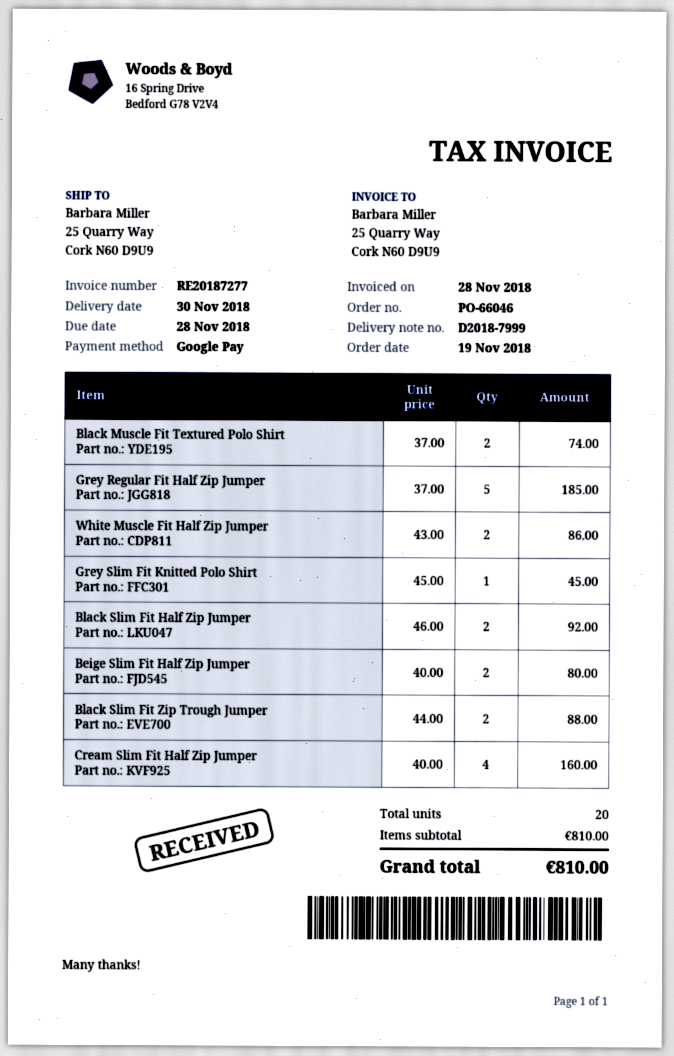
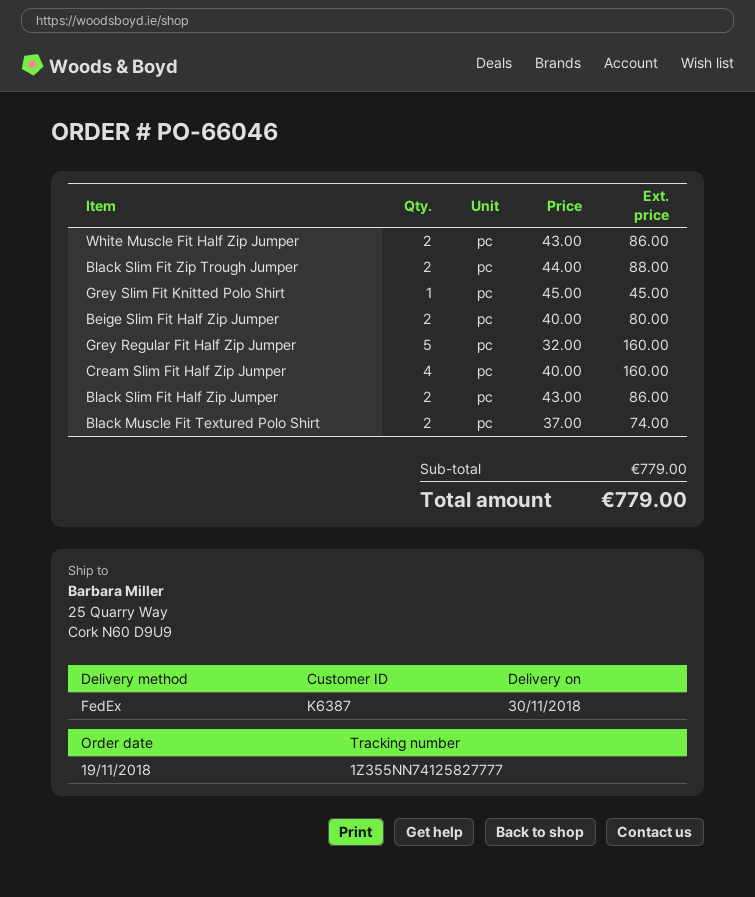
Grey Regular Fit Half Zip Jumper: 5 x 37.00 = 185.00 -> 5 x 32.00 = 160.00
Black Slim Fit Half Zip Jumper: 2 x 46.00 = 92.00 -> 2 x 43.00 = 86.00
subtotal: 810.00 -> 779.00
total: 810.00 -> 779.00

